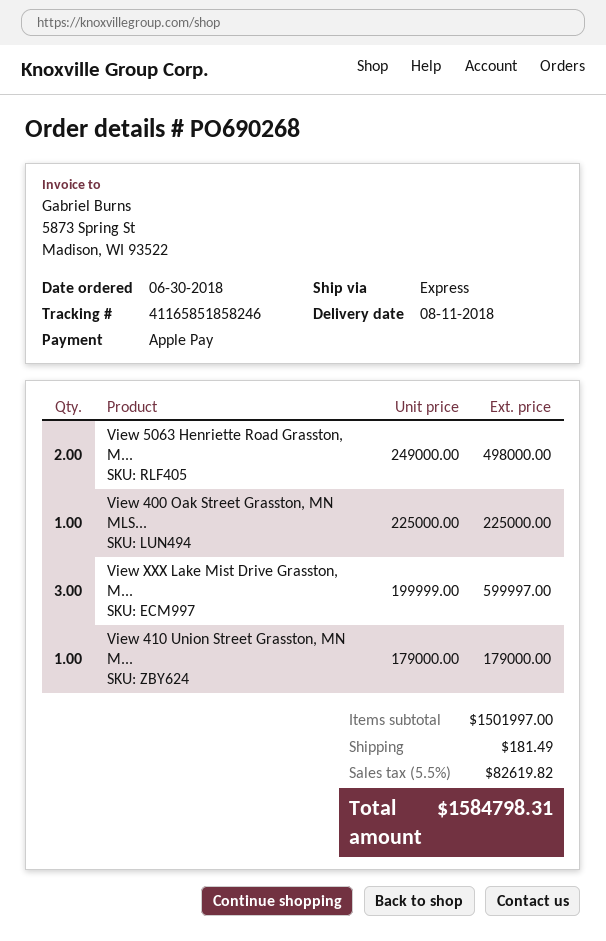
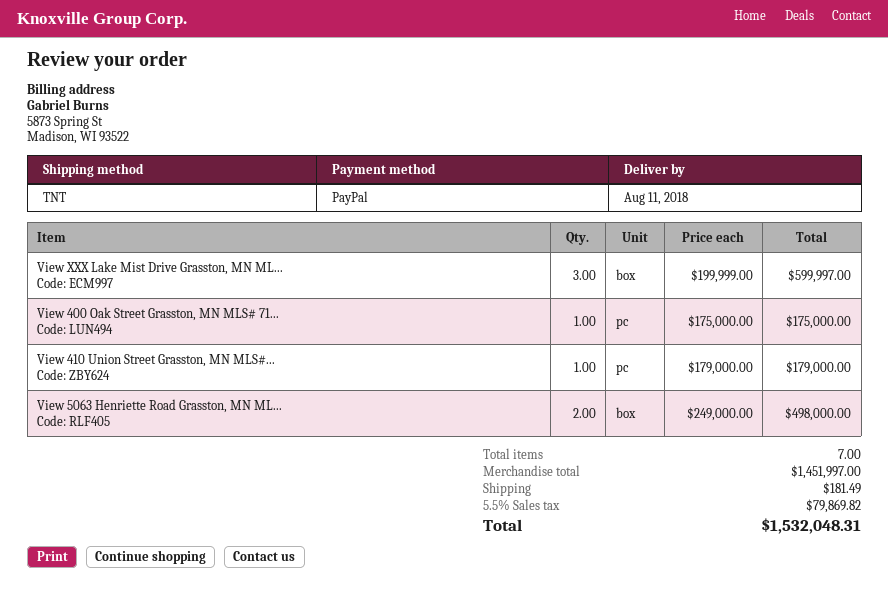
payment method: Apple Pay -> PayPal
shipping method: express -> TNT
View 400 Oak Street Grasston, MN MLS...: 1 x 225000.00 = 225000.00 -> 1 x 175000.00 = 175000.00
subtotal: 1501997.00 -> 1451997.00
tax: 5.5% = 82619.82 -> 5.5% = 79869.82
total: 1584798.31 -> 1532048.31

